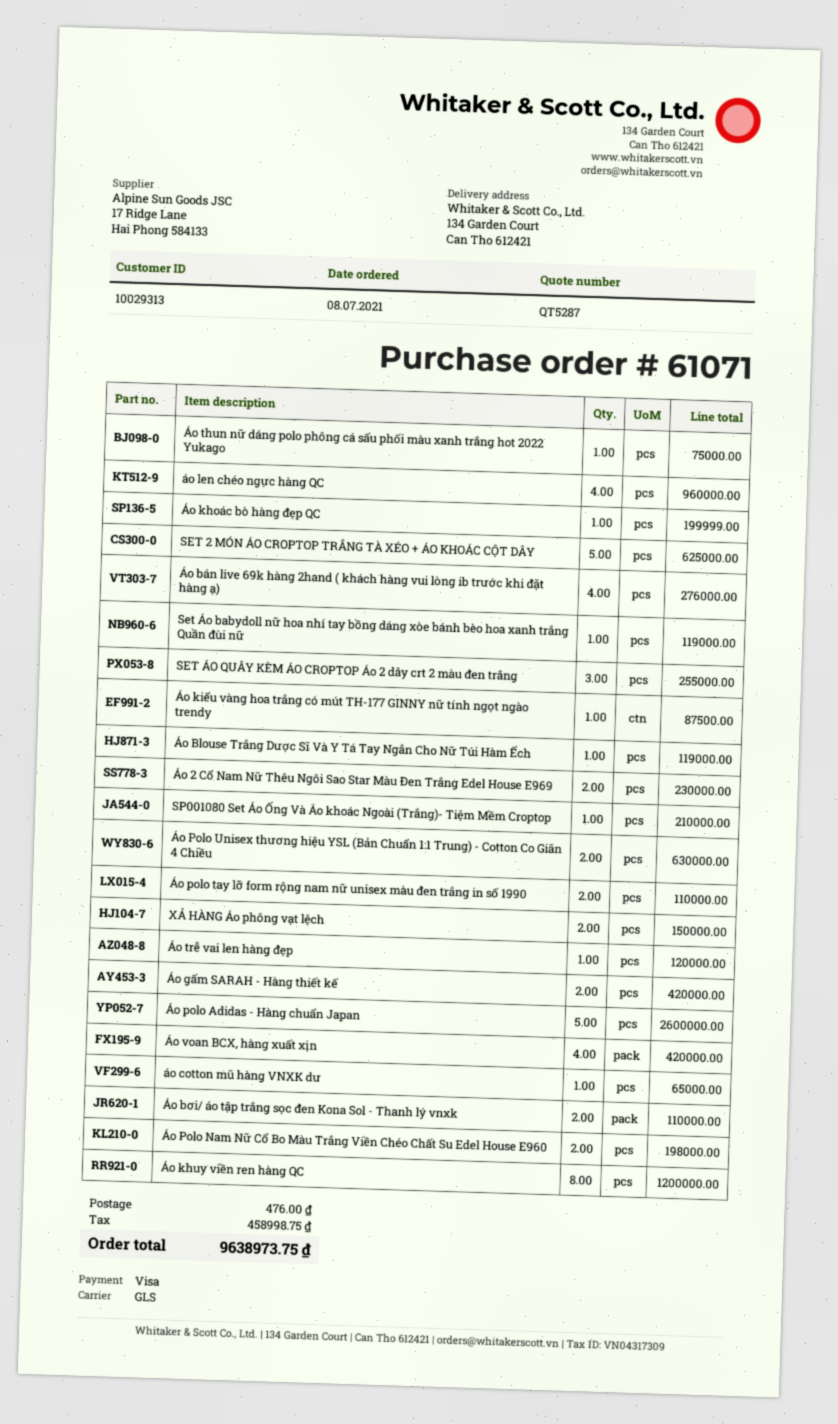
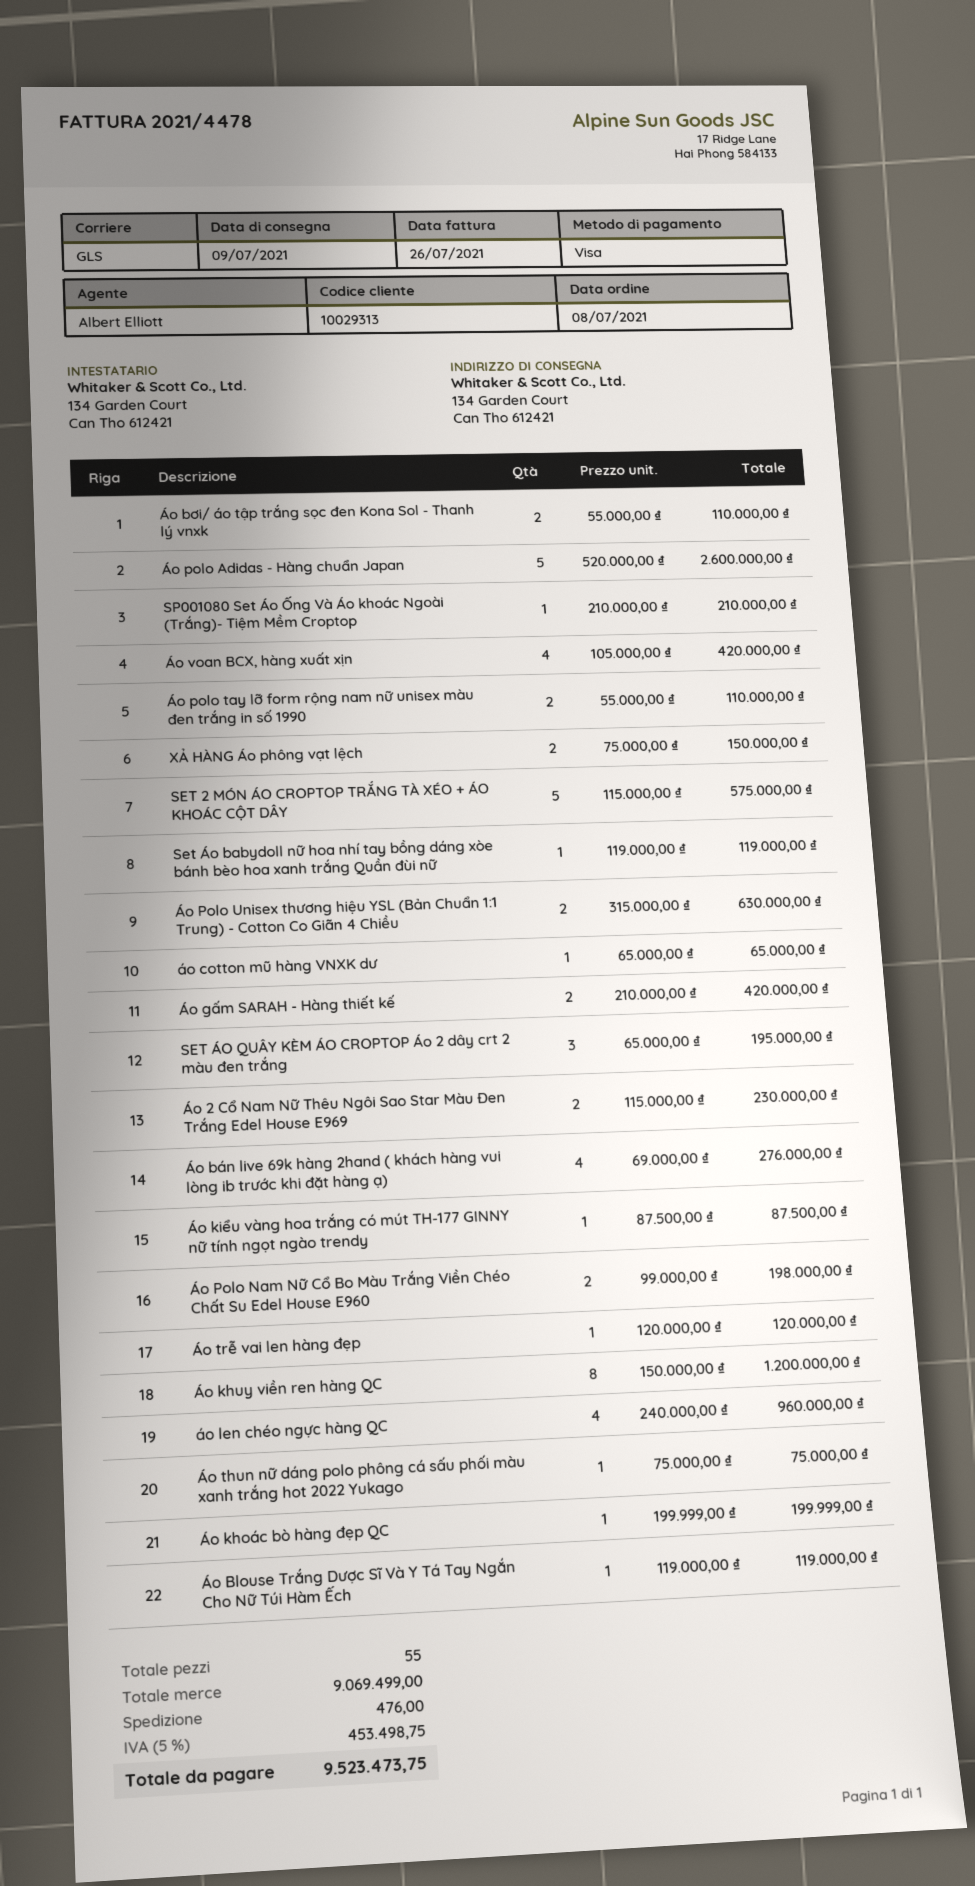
SET 2 MÓN ÁO CROPTOP TRẮNG TÀ XÉO + ÁO KHOÁC CỘT DÂY: 5 for 625000.00 -> 5 for 575000.00
SET ÁO QUÂY KÈM ÁO CROPTOP Áo 2 dây crt 2 màu đen trắng: 3 for 255000.00 -> 3 for 195000.00
tax: 458998.75 -> 453498.75
total: 9638973.75 -> 9523473.75

